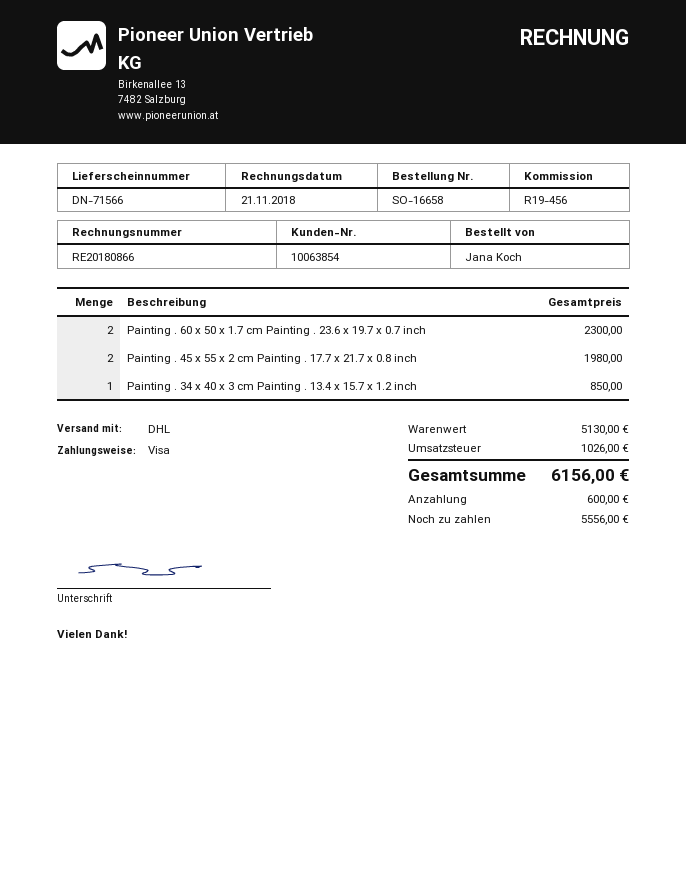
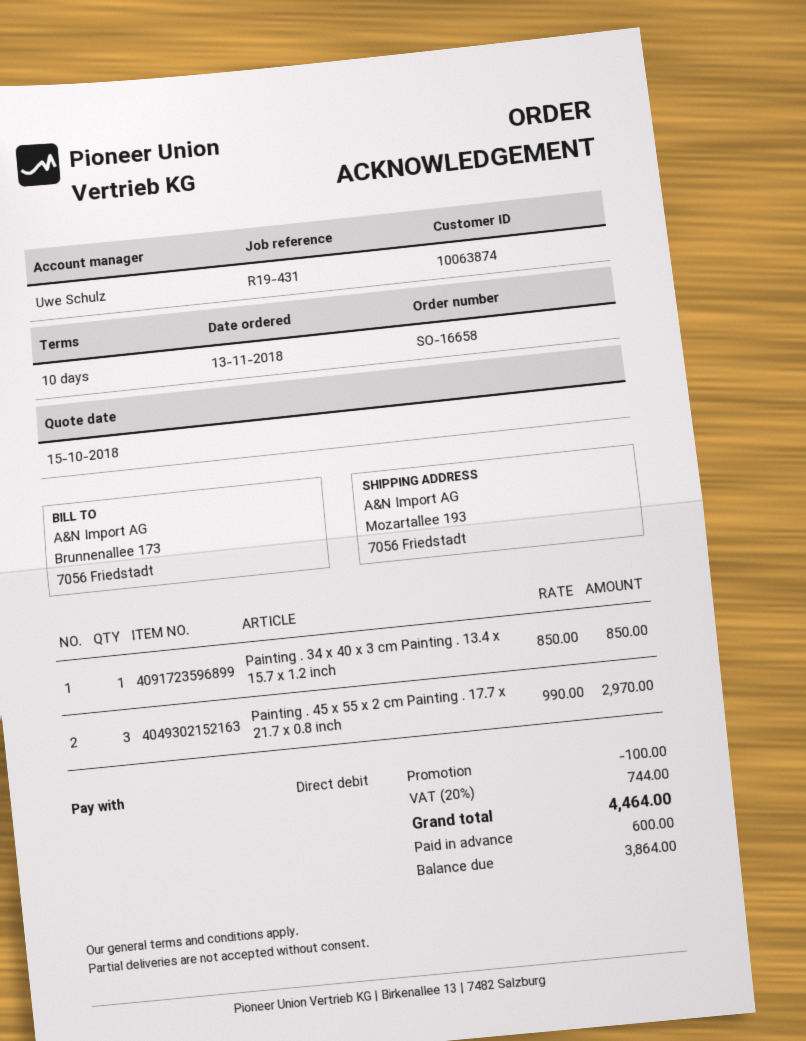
customer number: 10063854 -> 10063874
reference: R19-456 -> R19-431
payment method: Visa -> direct debit
Painting . 60 x 50 x 1.7 cm Painting . 23.6 x 19.7 x 0.7 inch: 2 for 2300.00 -> none
Painting . 45 x 55 x 2 cm Painting . 17.7 x 21.7 x 0.8 inch: 2 for 1980.00 -> 3 for 2970.00
discount: none -> 100.00
tax: 1026.00 -> 744.00
total: 6156.00 -> 4464.00
balance: 5556.00 -> 3864.00

